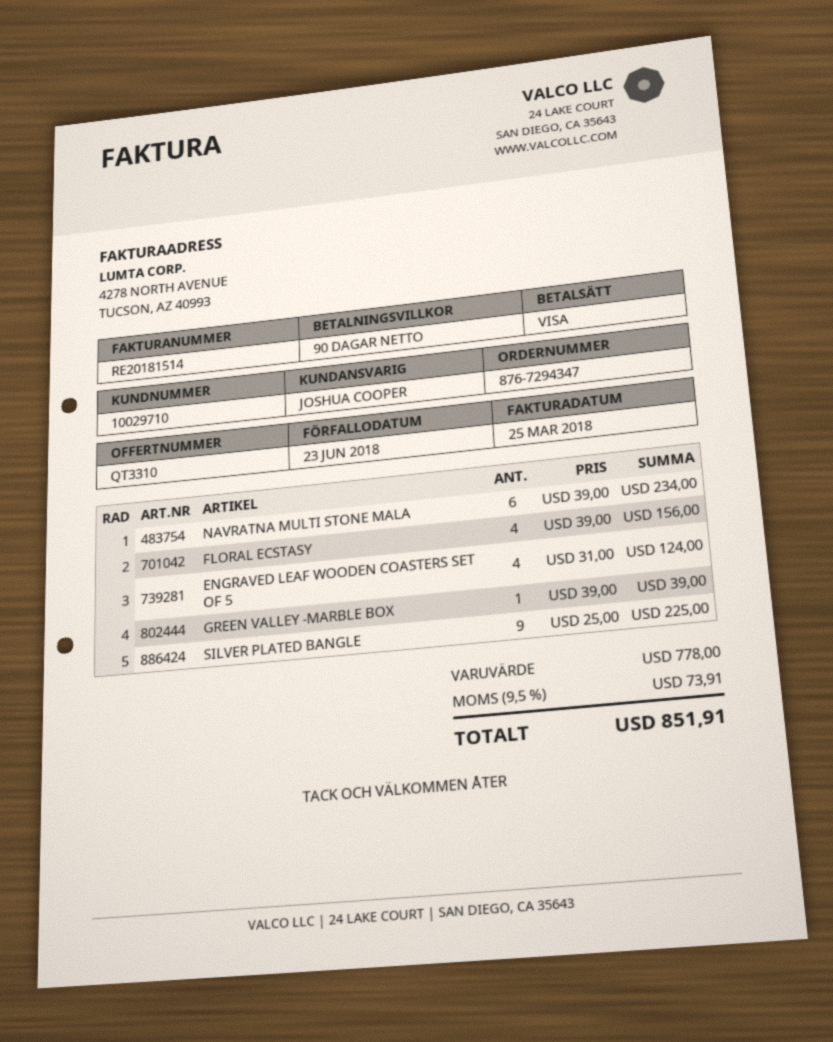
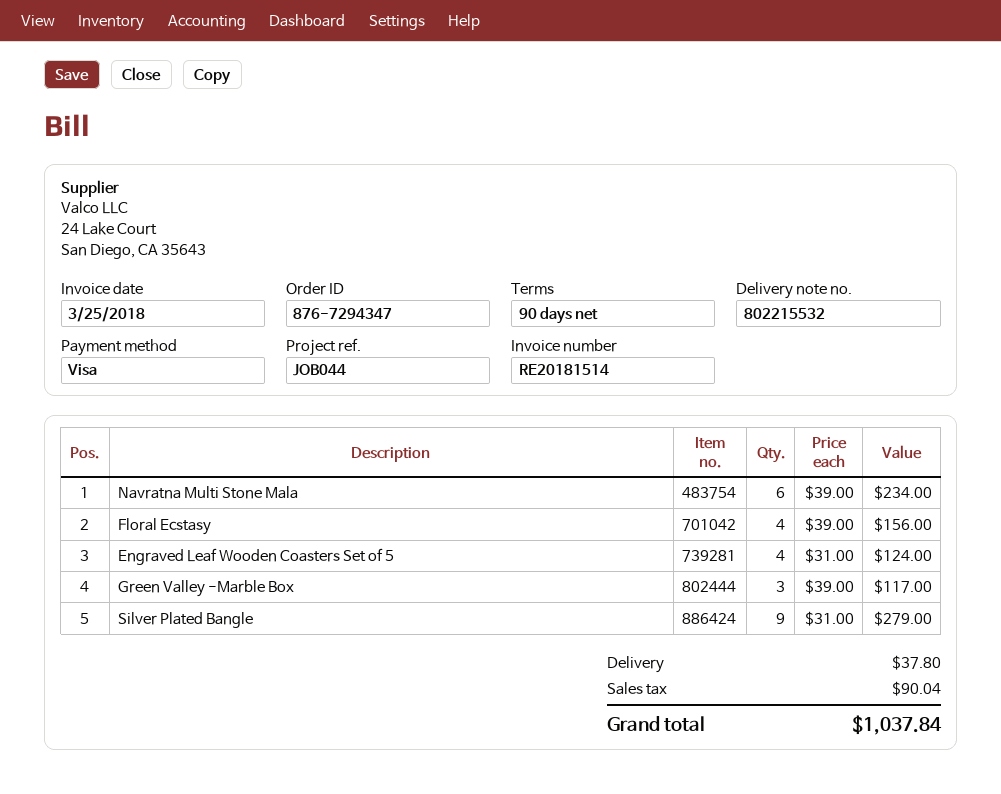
GREEN VALLEY -MARBLE BOX: 1 x 39.00 = 39.00 -> 3 x 39.00 = 117.00
SILVER PLATED BANGLE: 9 x 25.00 = 225.00 -> 9 x 31.00 = 279.00
shipping: none -> 37.80
tax: 73.91 -> 90.04
total: 851.91 -> 1037.84

